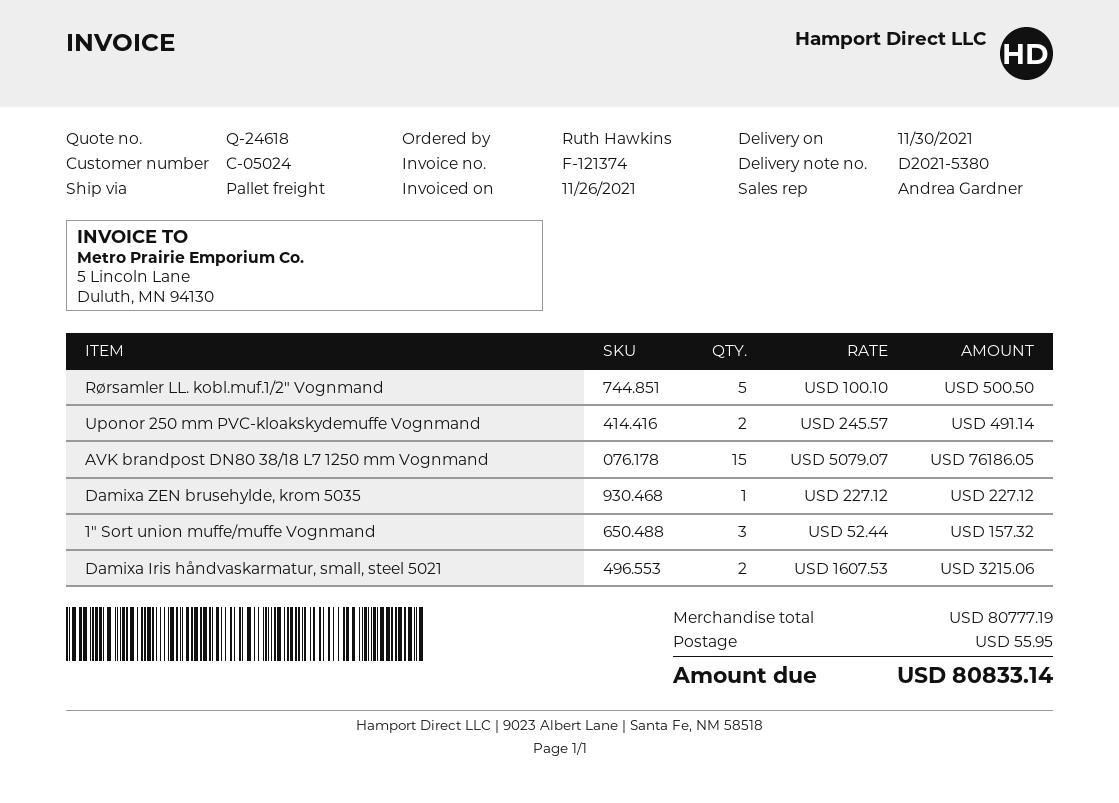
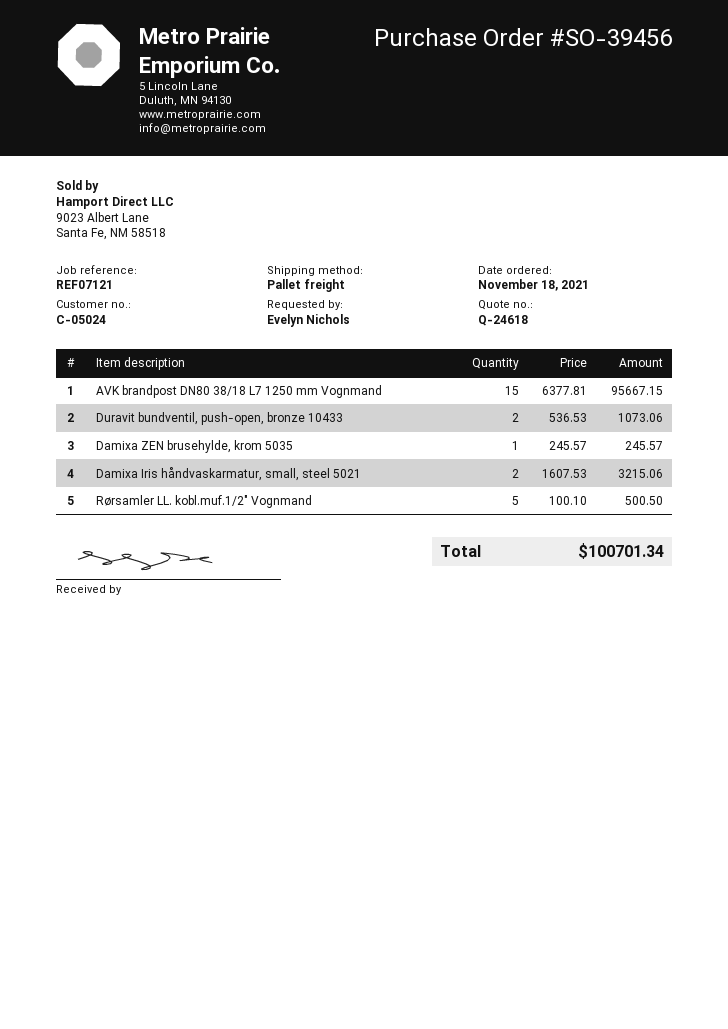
ordered by: Ruth Hawkins -> Evelyn Nichols
Uponor 250 mm PVC-kloakskydemuffe Vognmand: 2 x 245.57 = 491.14 -> none
AVK brandpost DN80 38/18 L7 1250 mm Vognmand: 15 x 5079.07 = 76186.05 -> 15 x 6377.81 = 95667.15
Damixa ZEN brusehylde, krom 5035: 1 x 227.12 = 227.12 -> 1 x 245.57 = 245.57
1" Sort union muffe/muffe Vognmand: 3 x 52.44 = 157.32 -> none
Duravit bundventil, push-open, bronze 10433: none -> 2 x 536.53 = 1073.06
shipping: 55.95 -> none
total: 80833.14 -> 100701.34

